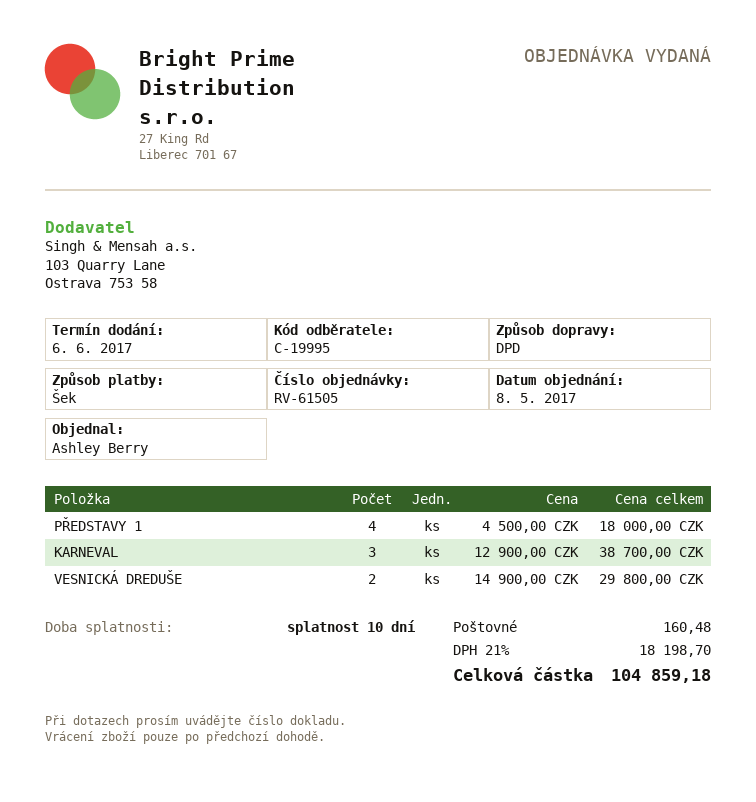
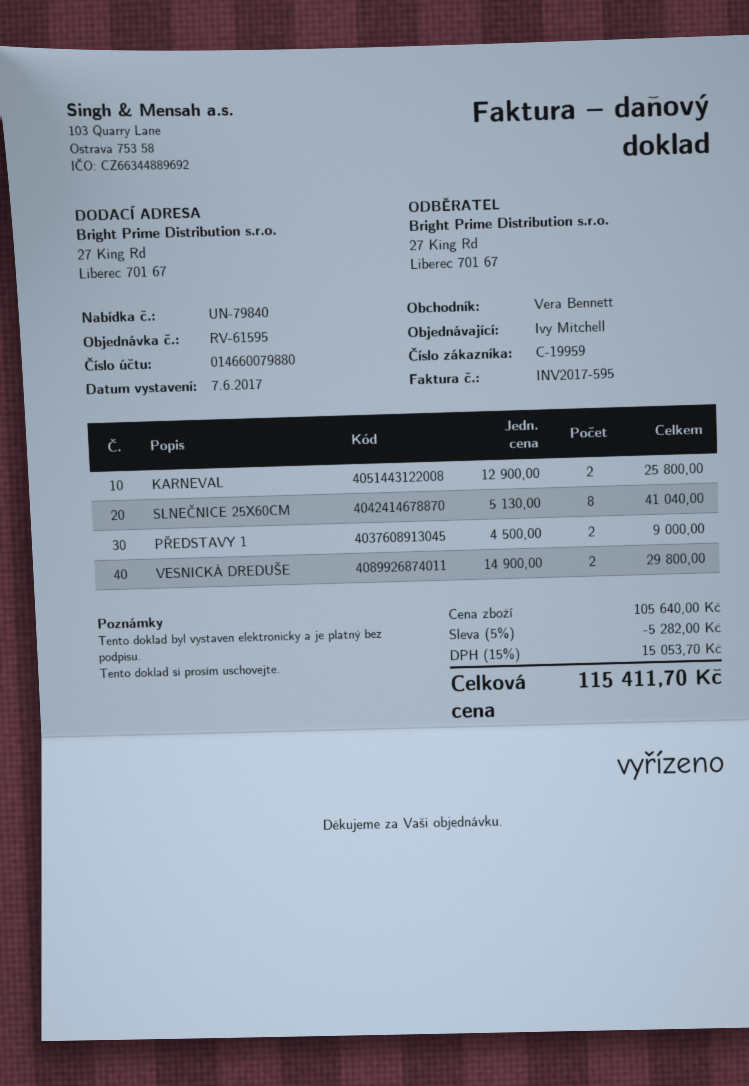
order number: RV-61505 -> RV-61595
customer number: C-19995 -> C-19959
ordered by: Ashley Berry -> Ivy Mitchell
PŘEDSTAVY 1: 4 x 4500.00 = 18000.00 -> 2 x 4500.00 = 9000.00
KARNEVAL: 3 x 12900.00 = 38700.00 -> 2 x 12900.00 = 25800.00
SLNEČNICE 25X60CM: none -> 8 x 5130.00 = 41040.00
discount: none -> 5% = 5282.00
shipping: 160.48 -> none
tax: 21% = 18198.70 -> 15% = 15053.70
total: 104859.18 -> 115411.70

